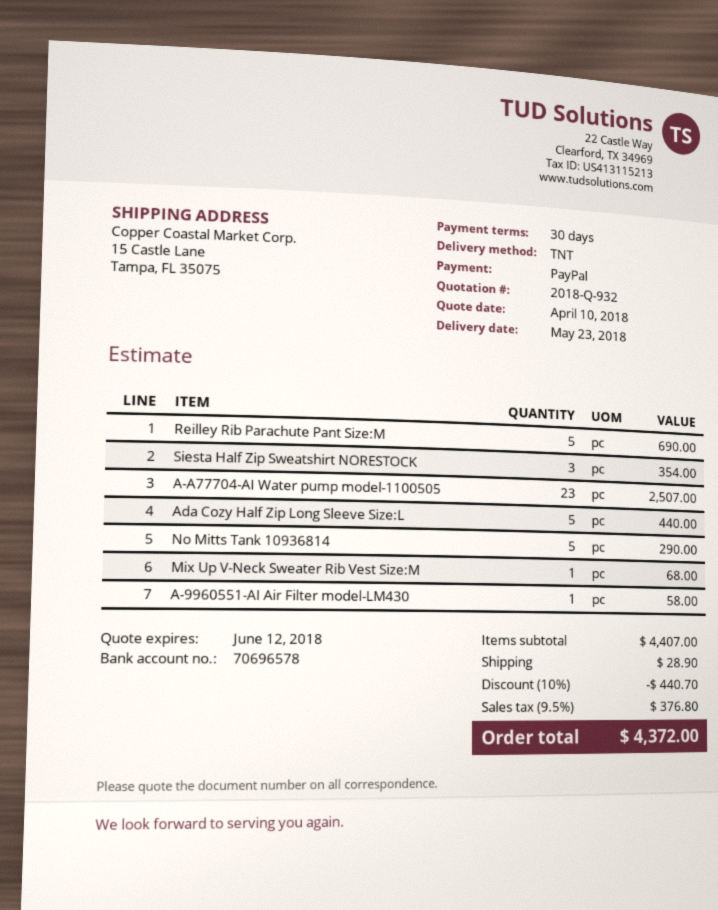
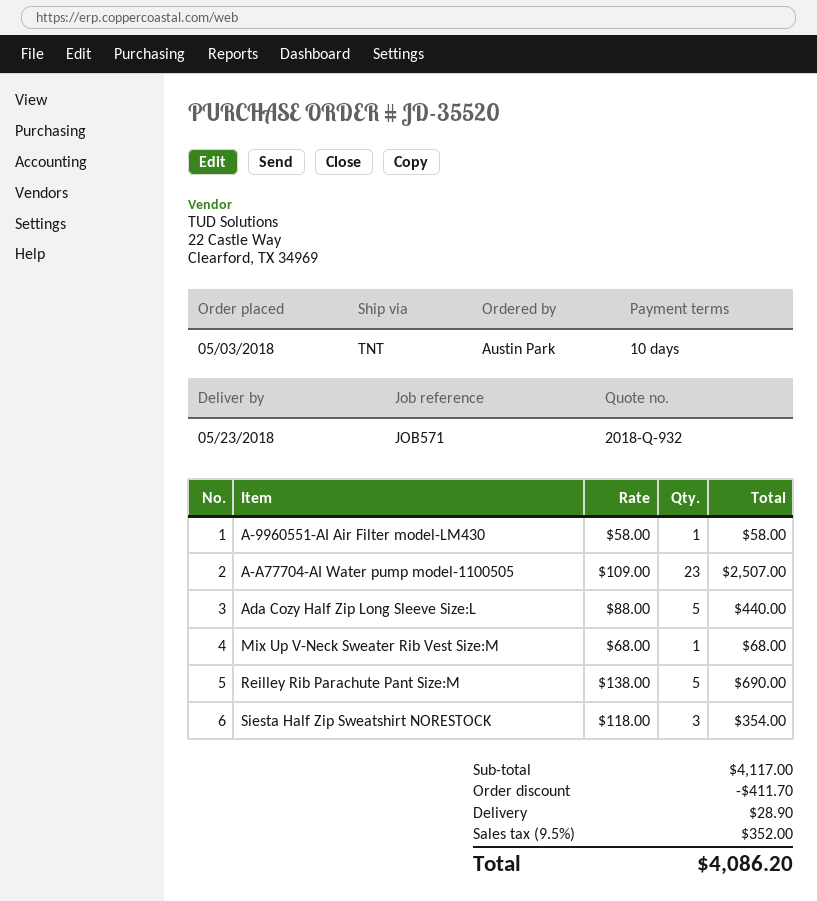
payment terms: 30 days -> 10 days
No Mitts Tank 10936814: 5 for 290.00 -> none
subtotal: 4407.00 -> 4117.00
discount: 440.70 -> 411.70
tax: 9.5% = 376.80 -> 9.5% = 352.00
total: 4372.00 -> 4086.20

